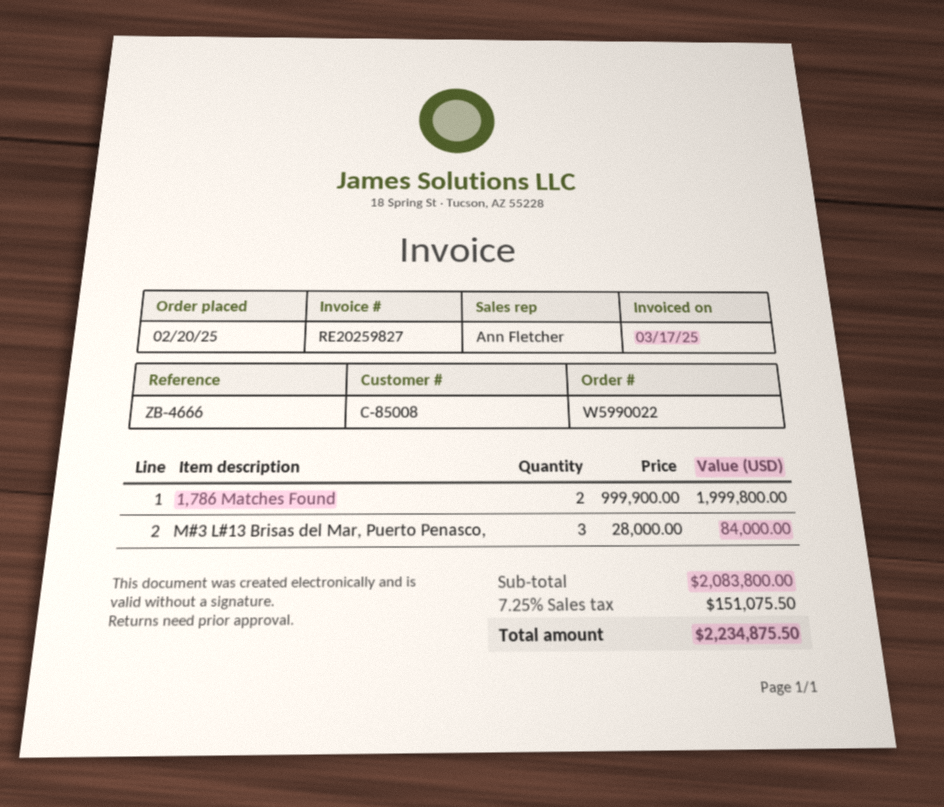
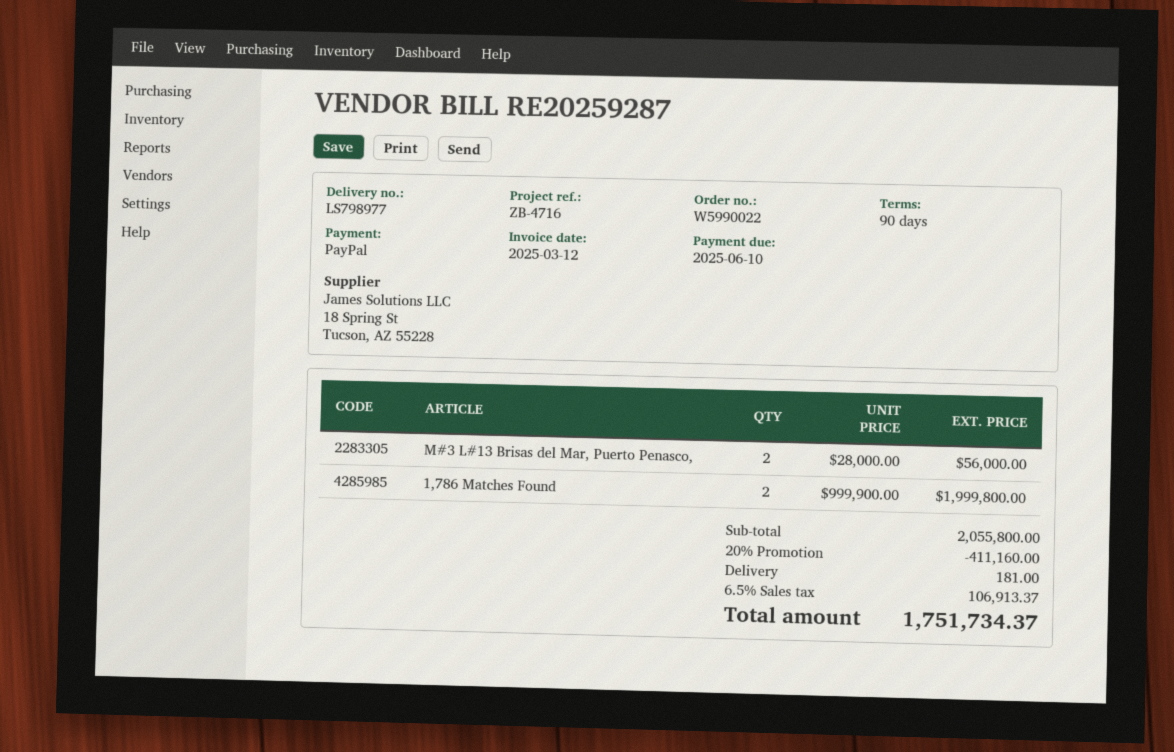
invoice number: RE20259827 -> RE20259287
invoice date: 2025-03-17 -> 2025-03-12
reference: ZB-4666 -> ZB-4716
M#3 L#13 Brisas del Mar, Puerto Penasco,: 3 x 28000.00 = 84000.00 -> 2 x 28000.00 = 56000.00
subtotal: 2083800.00 -> 2055800.00
discount: none -> 20% = 411160.00
shipping: none -> 181.00
tax: 7.25% = 151075.50 -> 6.5% = 106913.37
total: 2234875.50 -> 1751734.37

